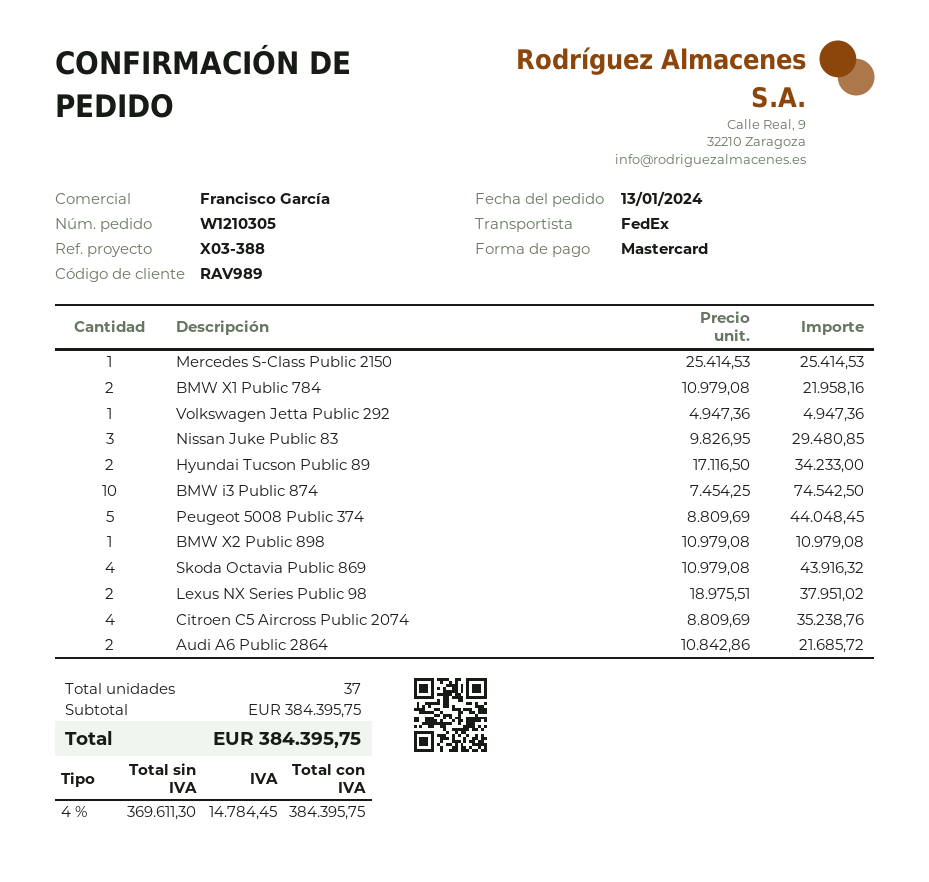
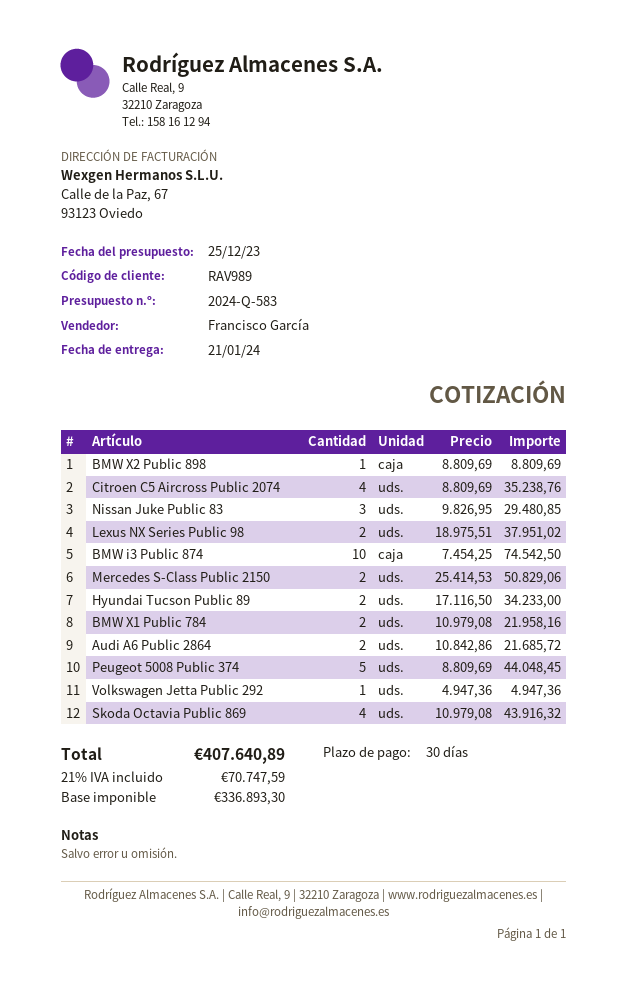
Mercedes S-Class Public 2150: 1 x 25414.53 = 25414.53 -> 2 x 25414.53 = 50829.06
BMW X2 Public 898: 1 x 10979.08 = 10979.08 -> 1 x 8809.69 = 8809.69
net: 369611.30 -> 336893.30
tax: 4% = 14784.45 -> 21% = 70747.59
total: 384395.75 -> 407640.89

